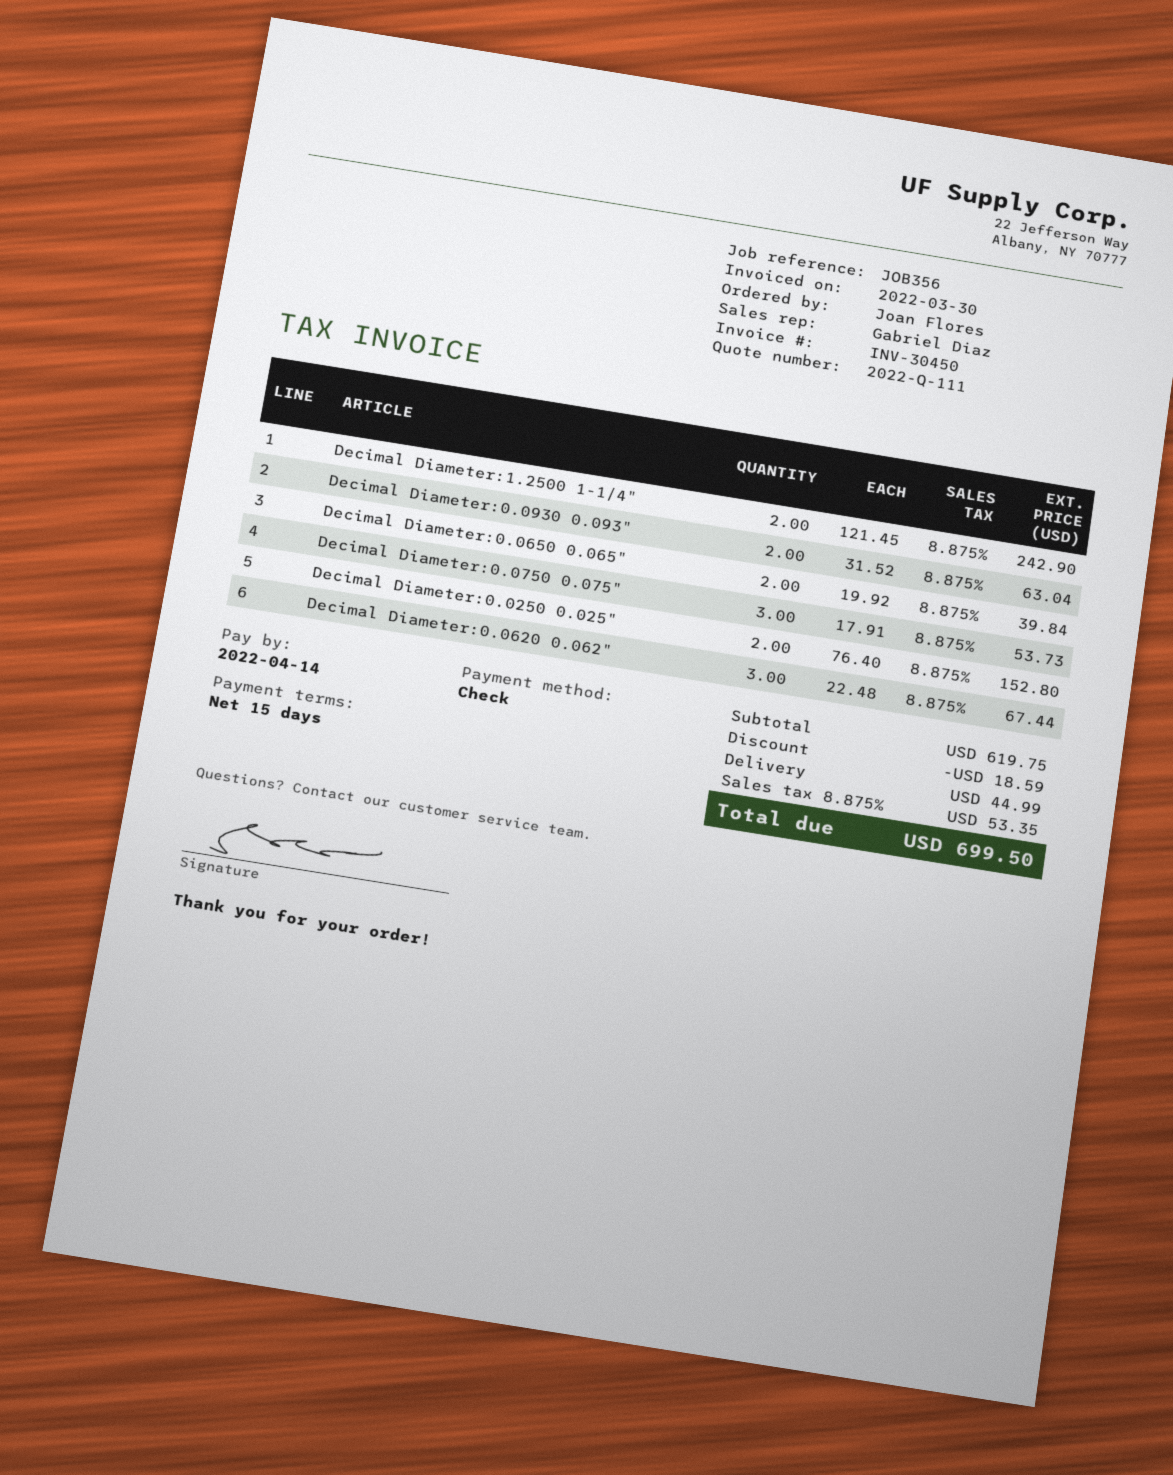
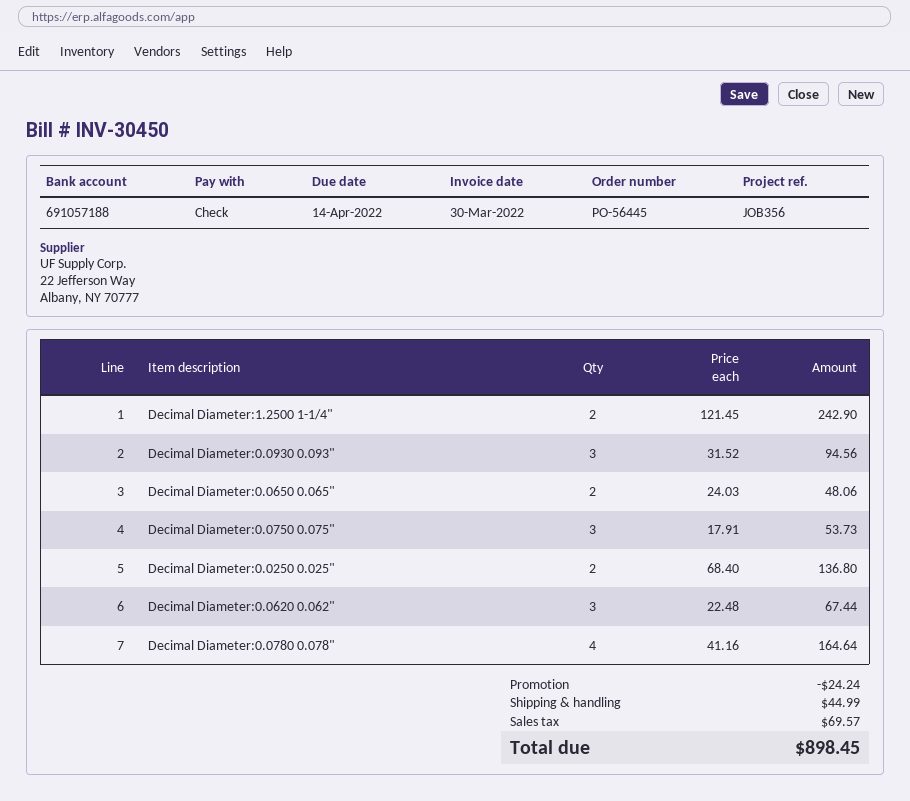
Decimal Diameter:0.0930 0.093": 2 x 31.52 = 63.04 -> 3 x 31.52 = 94.56
Decimal Diameter:0.0650 0.065": 2 x 19.92 = 39.84 -> 2 x 24.03 = 48.06
Decimal Diameter:0.0250 0.025": 2 x 76.40 = 152.80 -> 2 x 68.40 = 136.80
Decimal Diameter:0.0780 0.078": none -> 4 x 41.16 = 164.64
discount: 18.59 -> 24.24
tax: 53.35 -> 69.57
total: 699.50 -> 898.45

